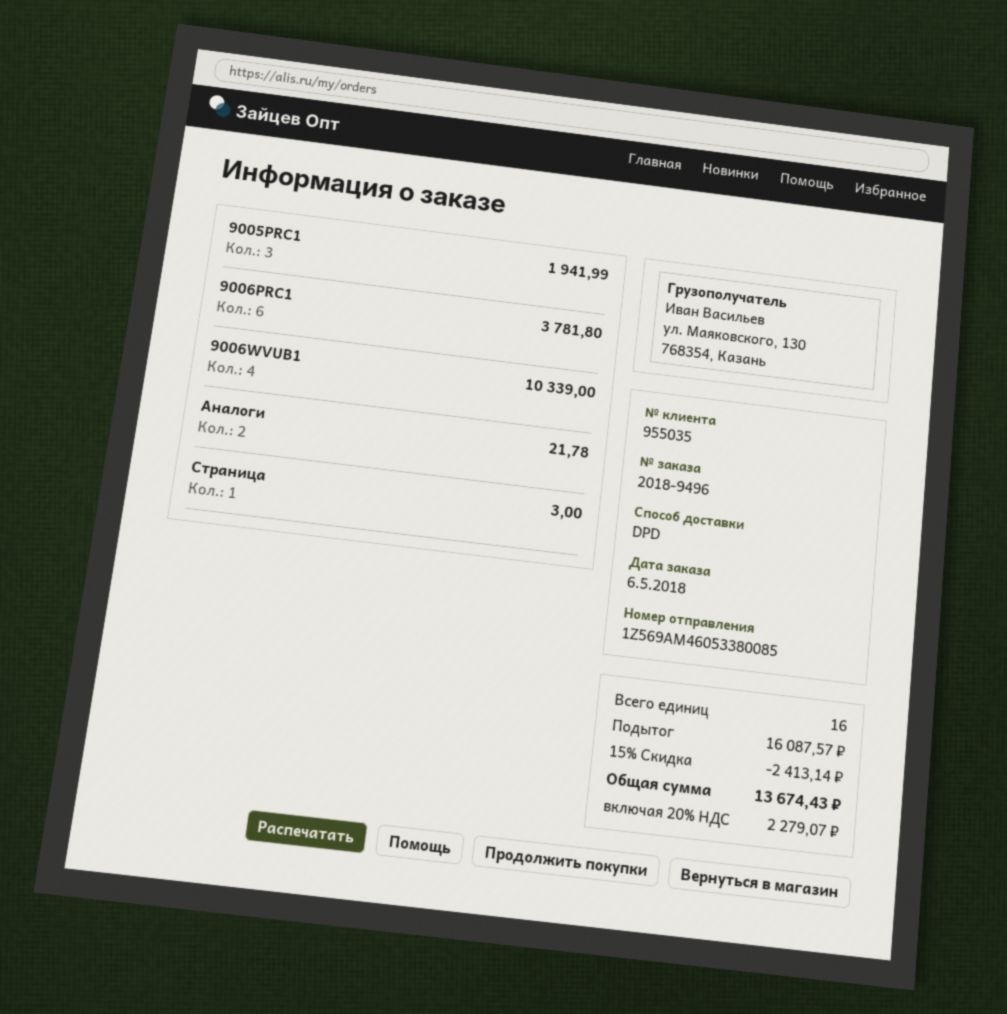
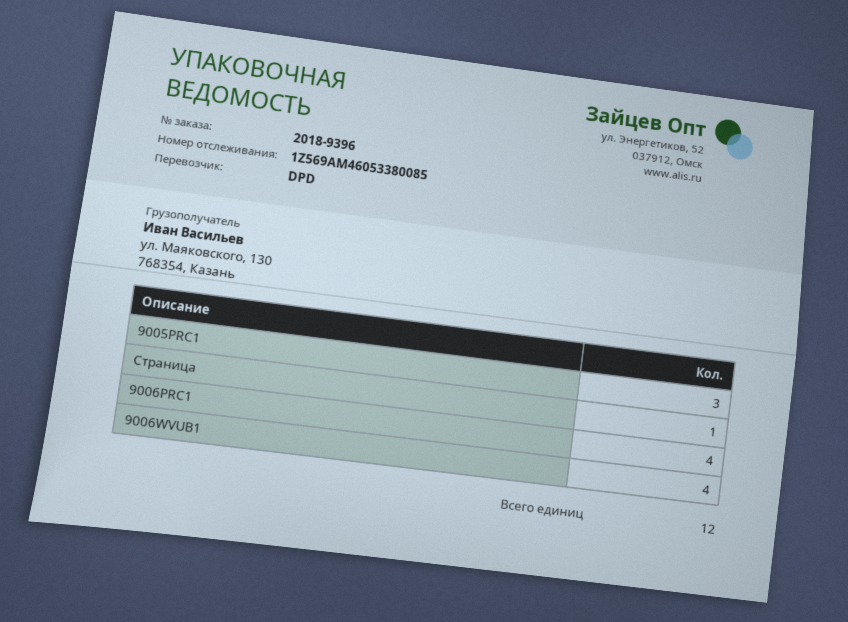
order number: 2018-9496 -> 2018-9396
9006PRC1: 6 -> 4
Аналоги: 2 -> none
total quantity: 16 -> 12

